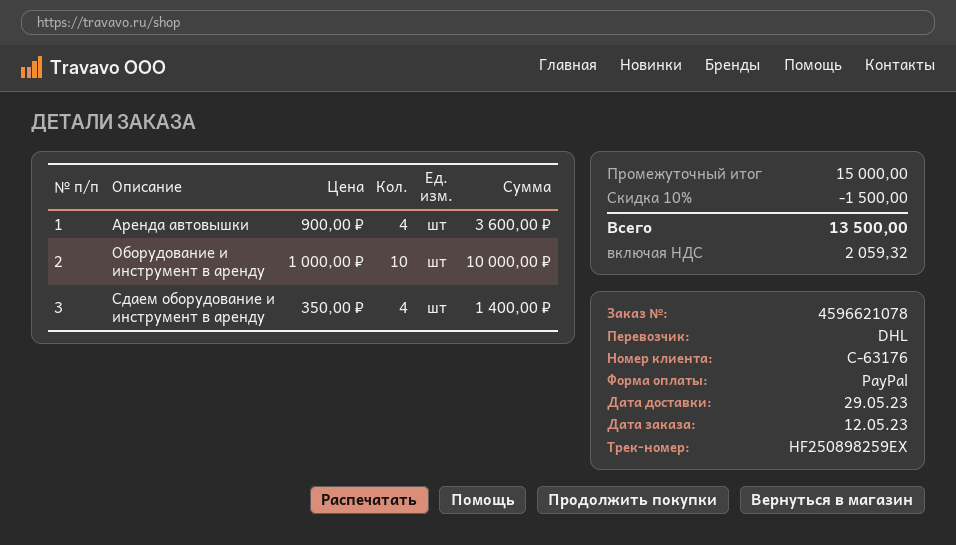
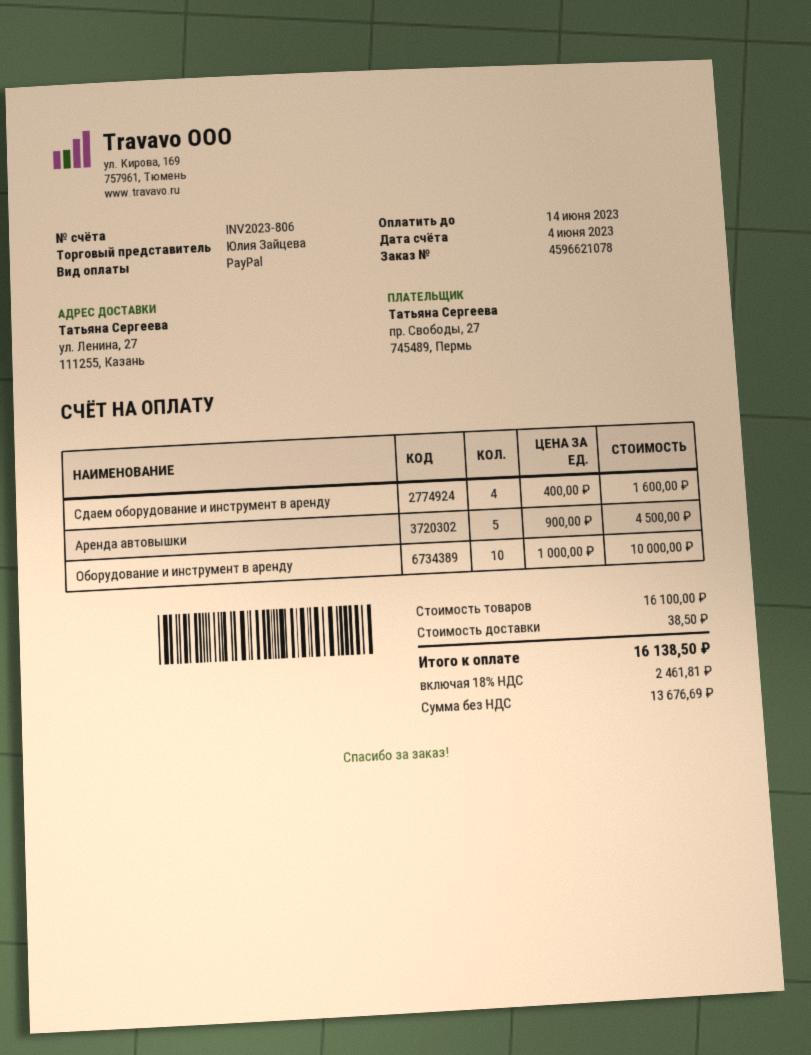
Аренда автовышки: 4 x 900.00 = 3600.00 -> 5 x 900.00 = 4500.00
Сдаем оборудование и инструмент в аренду: 4 x 350.00 = 1400.00 -> 4 x 400.00 = 1600.00
subtotal: 15000.00 -> 16100.00
discount: 10% = 1500.00 -> none
shipping: none -> 38.50
tax: 2059.32 -> 2461.81
total: 13500.00 -> 16138.50

